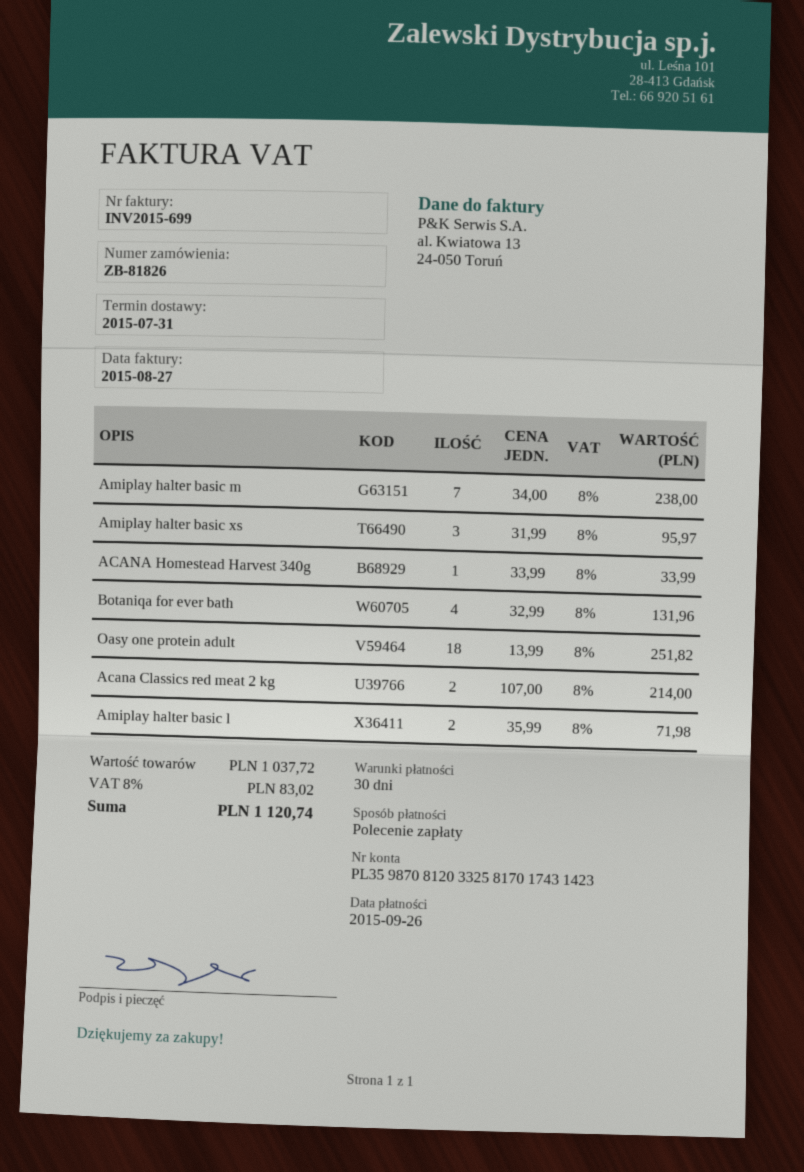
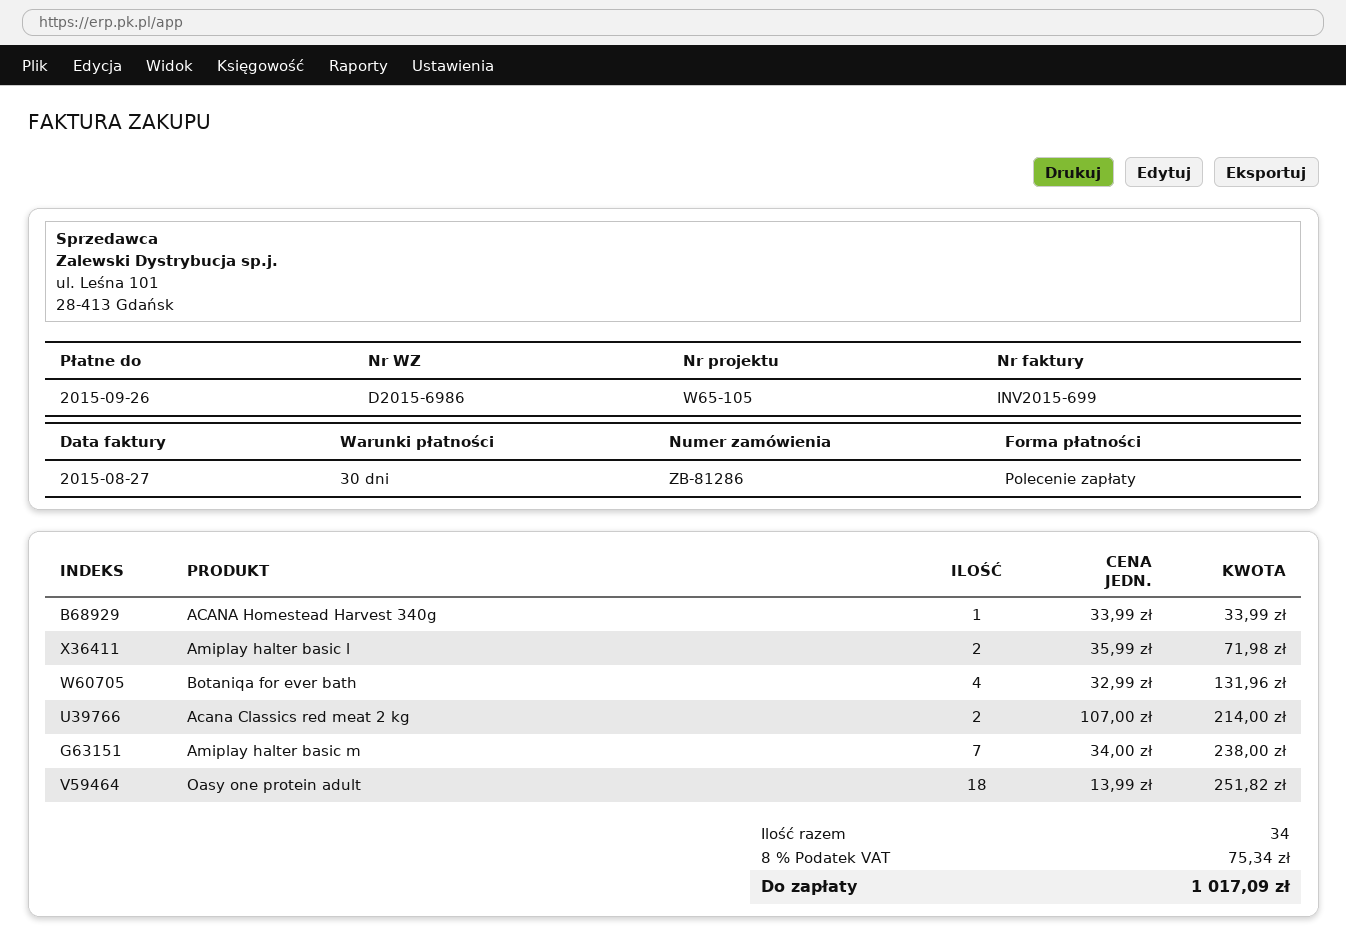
order number: ZB-81826 -> ZB-81286
Amiplay halter basic xs: 3 x 31.99 = 95.97 -> none
tax: 8% = 83.02 -> 8% = 75.34
total: 1120.74 -> 1017.09

